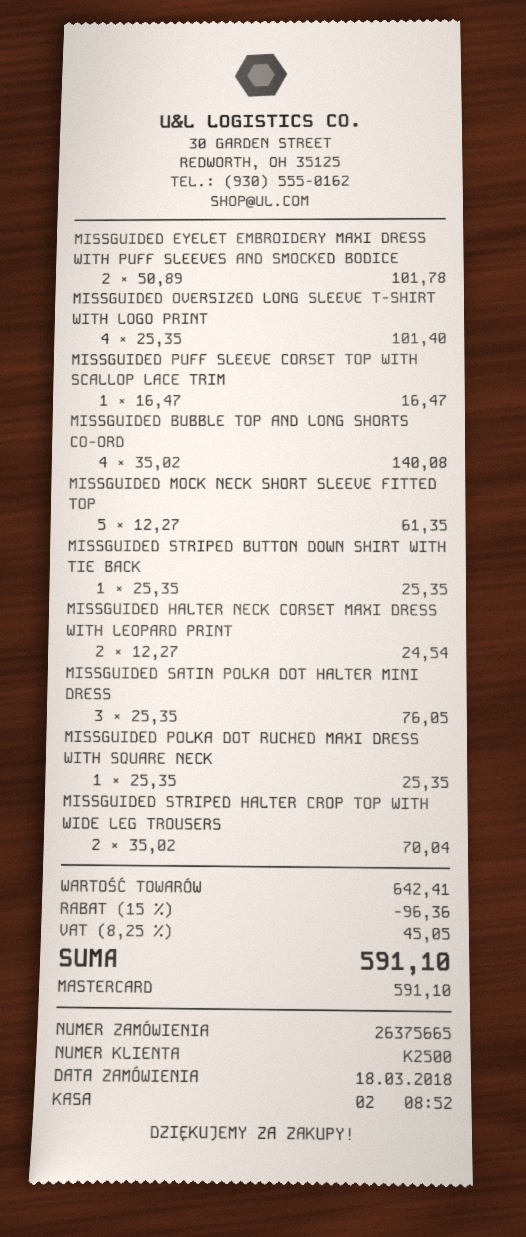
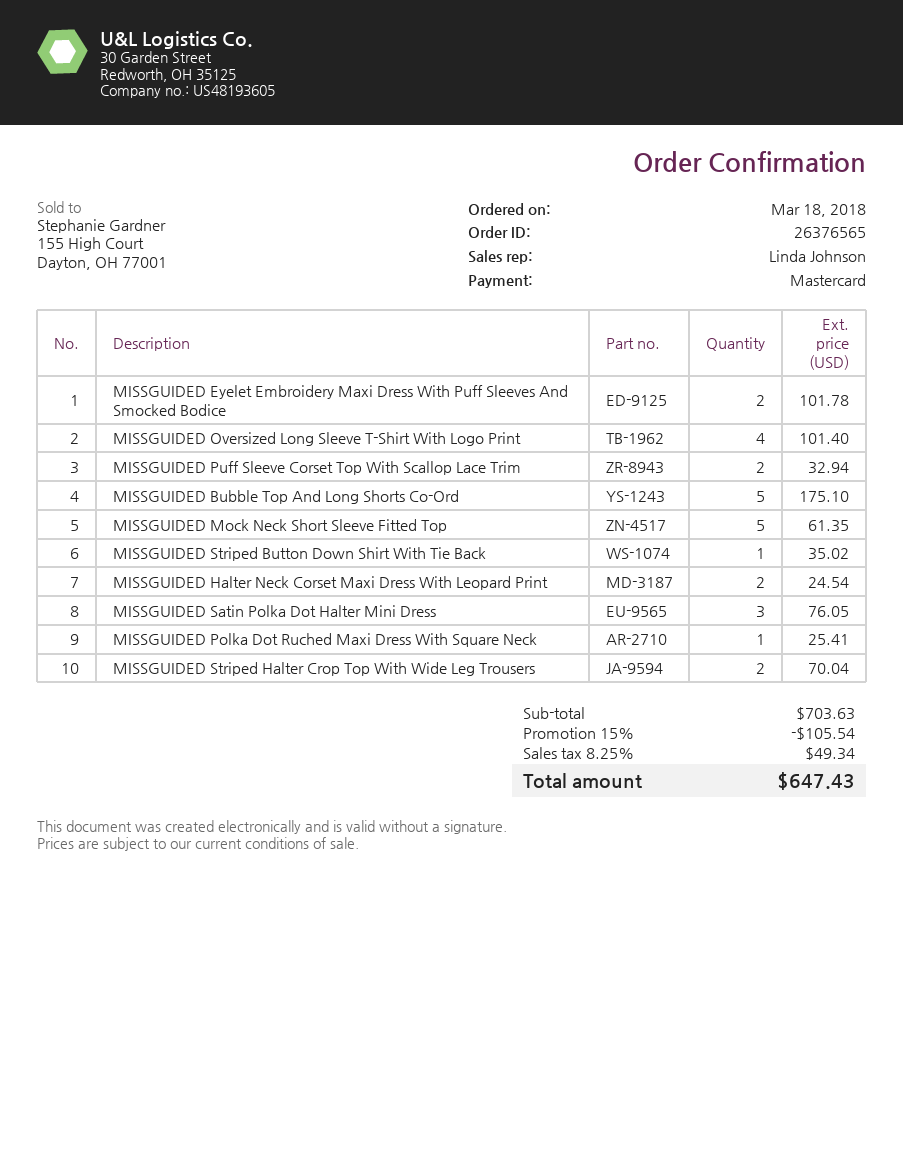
order number: 26375665 -> 26376565
MISSGUIDED PUFF SLEEVE CORSET TOP WITH SCALLOP LACE TRIM: 1 for 16.47 -> 2 for 32.94
MISSGUIDED BUBBLE TOP AND LONG SHORTS CO-ORD: 4 for 140.08 -> 5 for 175.10
MISSGUIDED STRIPED BUTTON DOWN SHIRT WITH TIE BACK: 1 for 25.35 -> 1 for 35.02
MISSGUIDED POLKA DOT RUCHED MAXI DRESS WITH SQUARE NECK: 1 for 25.35 -> 1 for 25.41
subtotal: 642.41 -> 703.63
discount: 15% = 96.36 -> 15% = 105.54
tax: 8.25% = 45.05 -> 8.25% = 49.34
total: 591.10 -> 647.43

